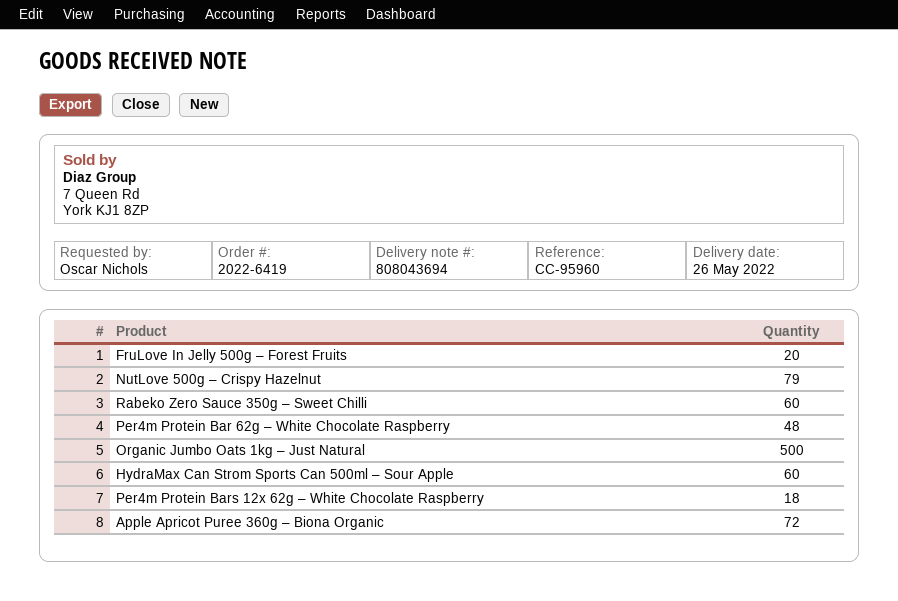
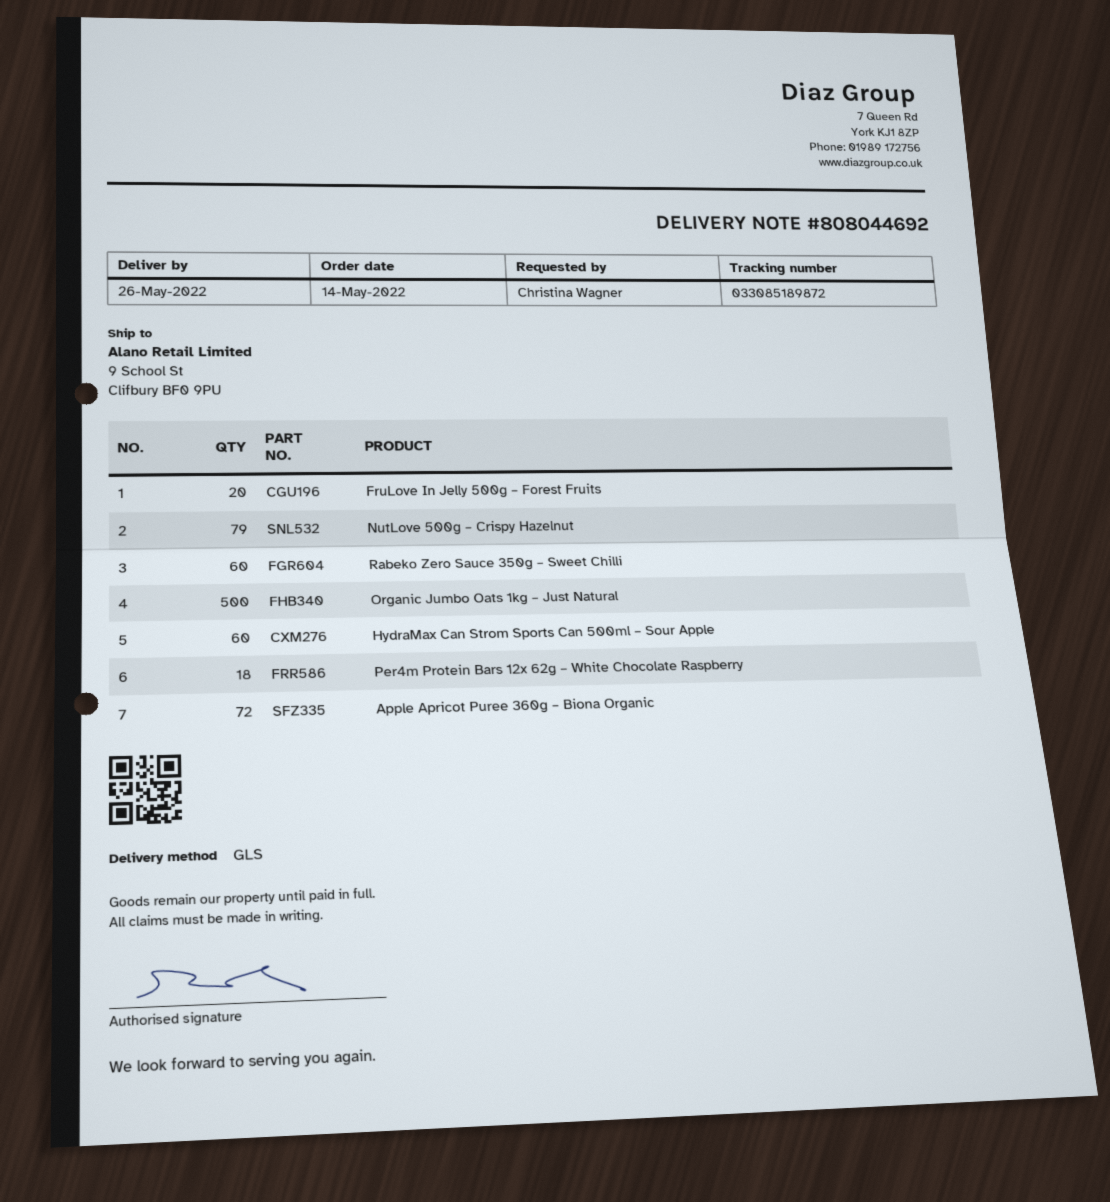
delivery note number: 808043694 -> 808044692
ordered by: Oscar Nichols -> Christina Wagner
Per4m Protein Bar 62g – White Chocolate Raspberry: 48 -> none

